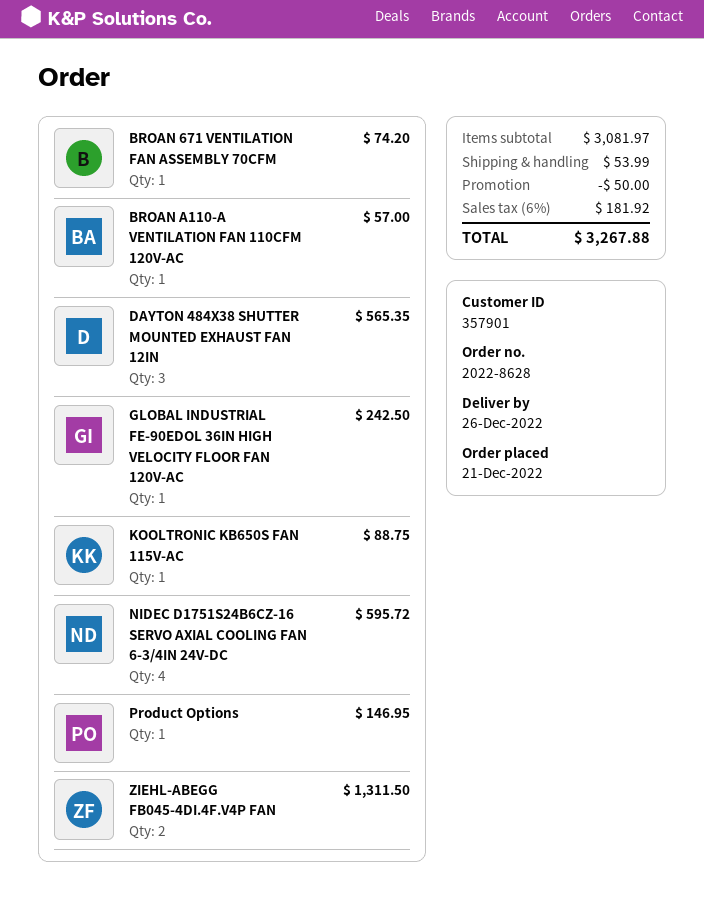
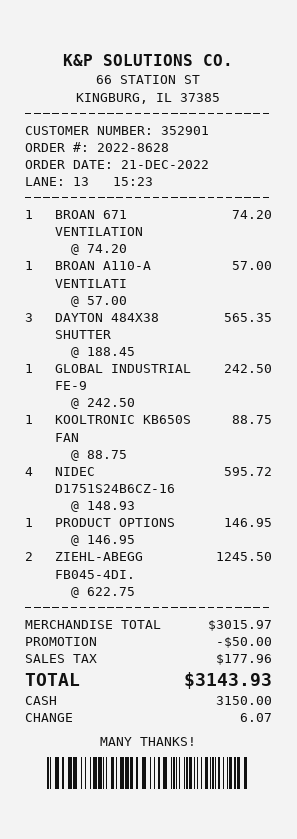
customer number: 357901 -> 352901
ZIEHL-ABEGG FB045-4DI.4F.V4P FAN: 2 for 1311.50 -> 2 for 1245.50
subtotal: 3081.97 -> 3015.97
shipping: 53.99 -> none
tax: 181.92 -> 177.96
total: 3267.88 -> 3143.93

